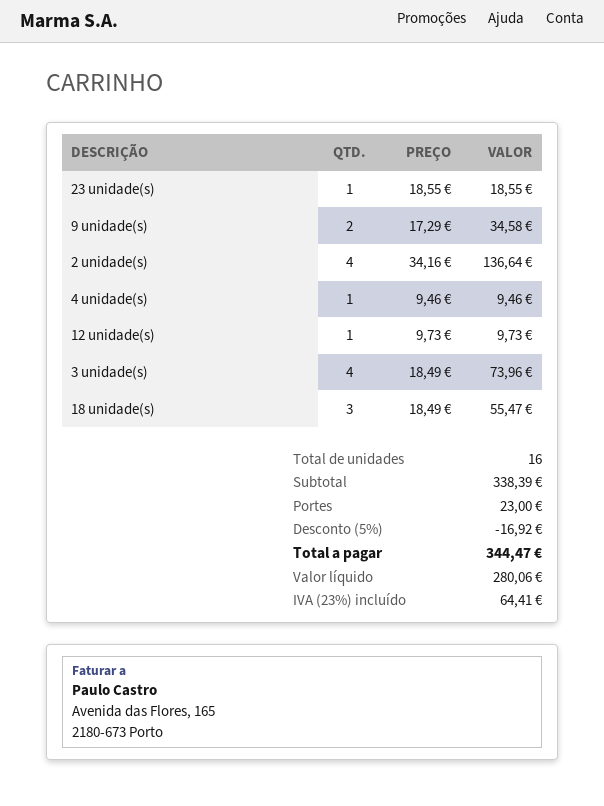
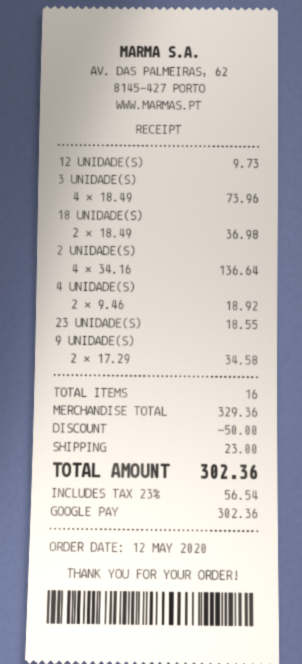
4 unidade(s): 1 x 9.46 = 9.46 -> 2 x 9.46 = 18.92
18 unidade(s): 3 x 18.49 = 55.47 -> 2 x 18.49 = 36.98
subtotal: 338.39 -> 329.36
discount: 16.92 -> 50.00
tax: 23% = 64.41 -> 23% = 56.54
total: 344.47 -> 302.36

